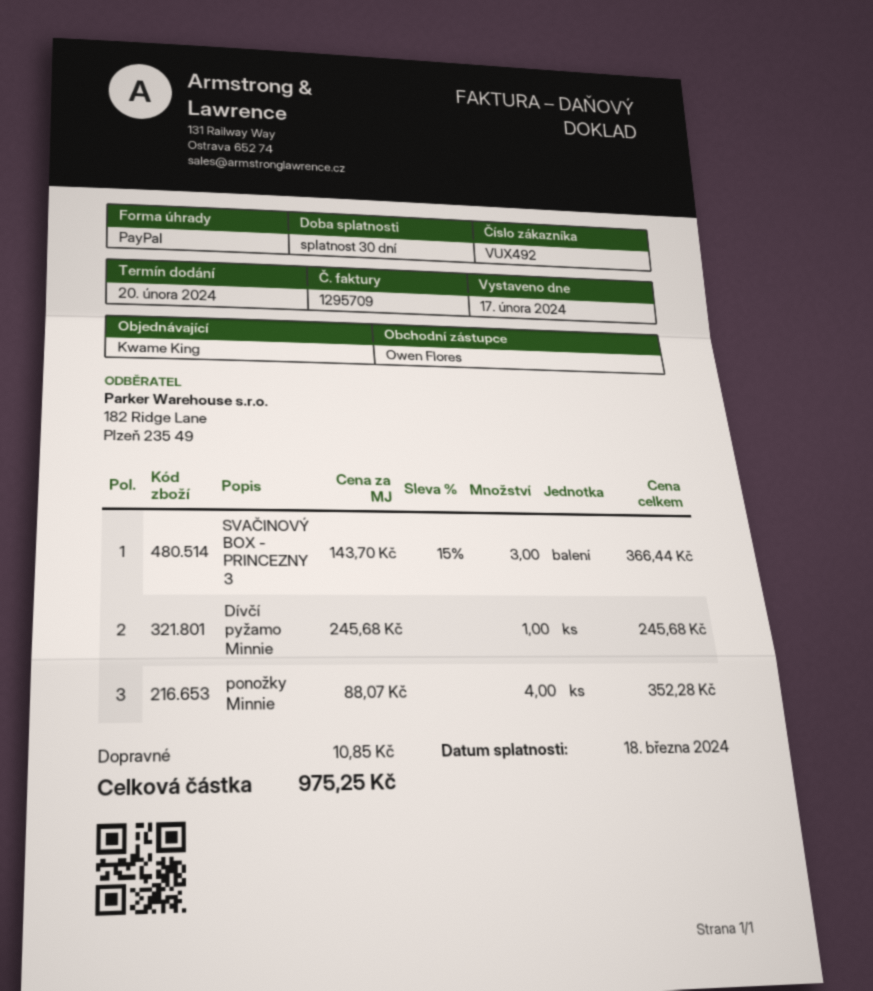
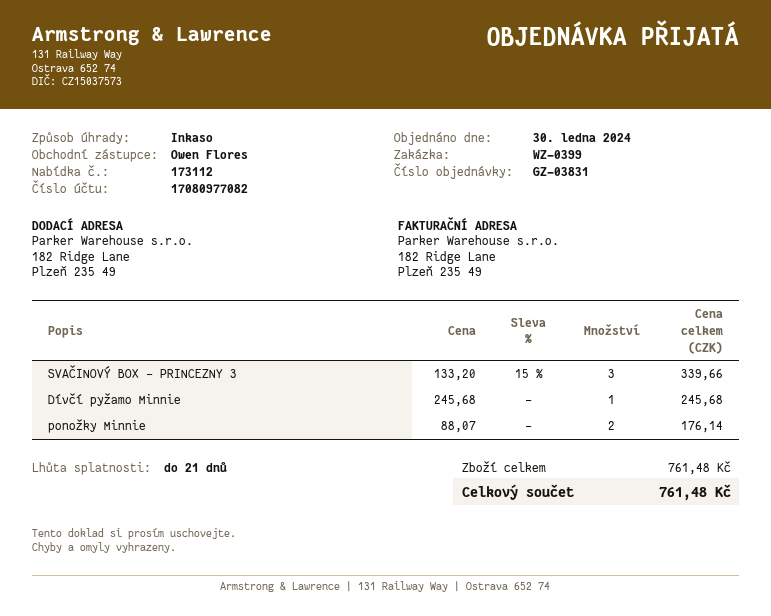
payment terms: 30 days -> 21 days
payment method: PayPal -> direct debit
SVAČINOVÝ BOX - PRINCEZNY 3: 3 x 143.70 - 15% = 366.44 -> 3 x 133.20 - 15% = 339.66
ponožky Minnie: 4 x 88.07 = 352.28 -> 2 x 88.07 = 176.14
shipping: 10.85 -> none
total: 975.25 -> 761.48

